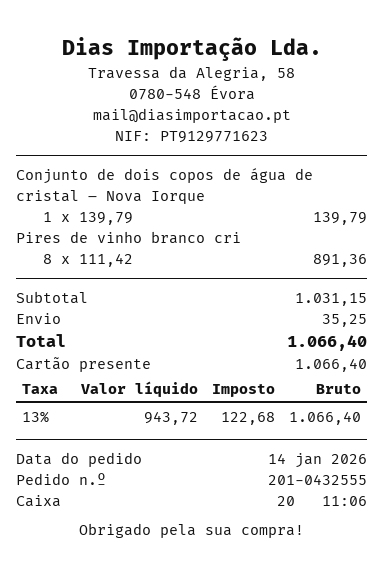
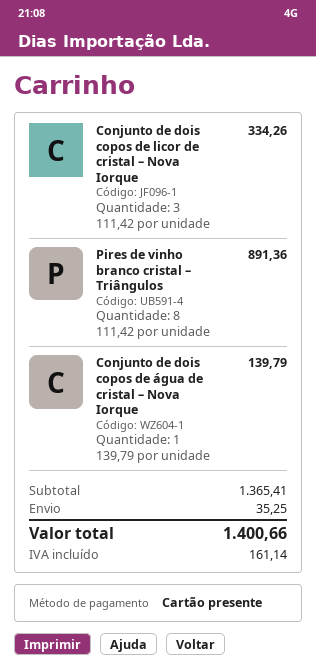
Conjunto de dois copos de licor de cristal – Nova Iorque: none -> 3 x 111.42 = 334.26
subtotal: 1031.15 -> 1365.41
tax: 122.68 -> 161.14
total: 1066.40 -> 1400.66

